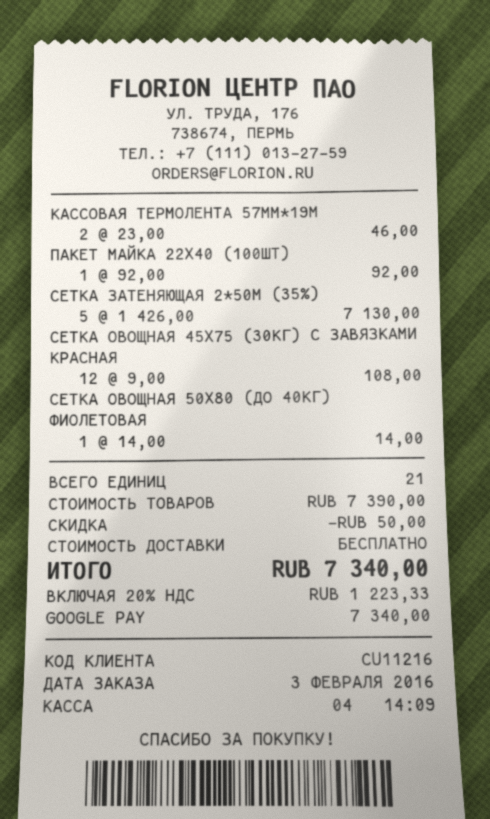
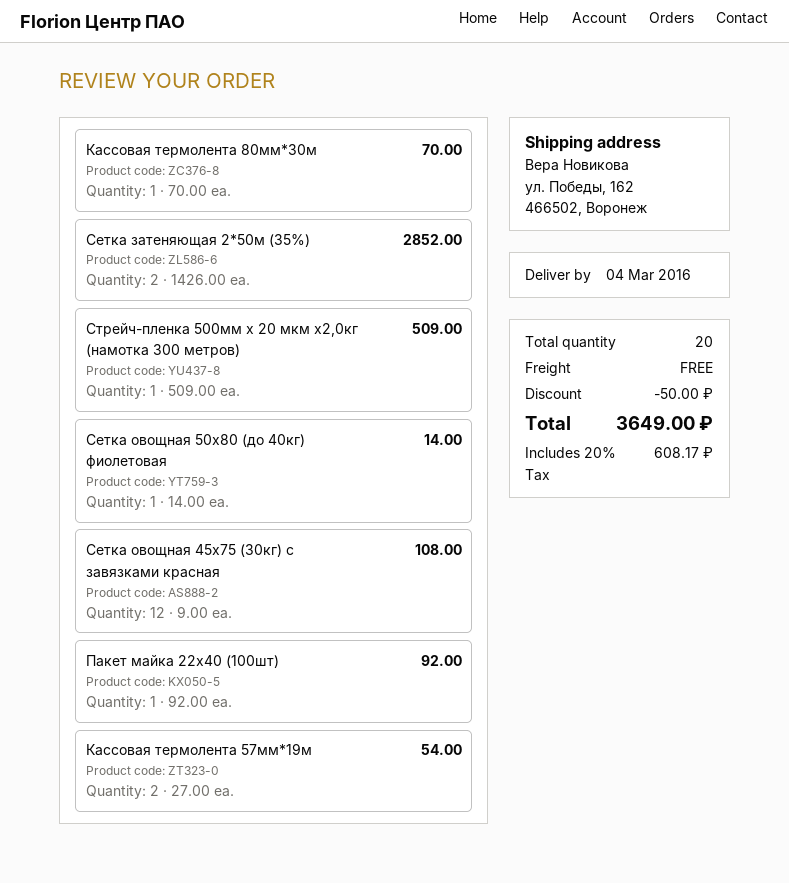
КАССОВАЯ ТЕРМОЛЕНТА 57ММ*19М: 2 x 23.00 = 46.00 -> 2 x 27.00 = 54.00
СЕТКА ЗАТЕНЯЮЩАЯ 2*50М (35%): 5 x 1426.00 = 7130.00 -> 2 x 1426.00 = 2852.00
Кассовая термолента 80мм*30м: none -> 1 x 70.00 = 70.00
Стрейч-пленка 500мм х 20 мкм х2,0кг (намотка 300 метров): none -> 1 x 509.00 = 509.00
total quantity: 21 -> 20
tax: 20% = 1223.33 -> 20% = 608.17
total: 7340.00 -> 3649.00

